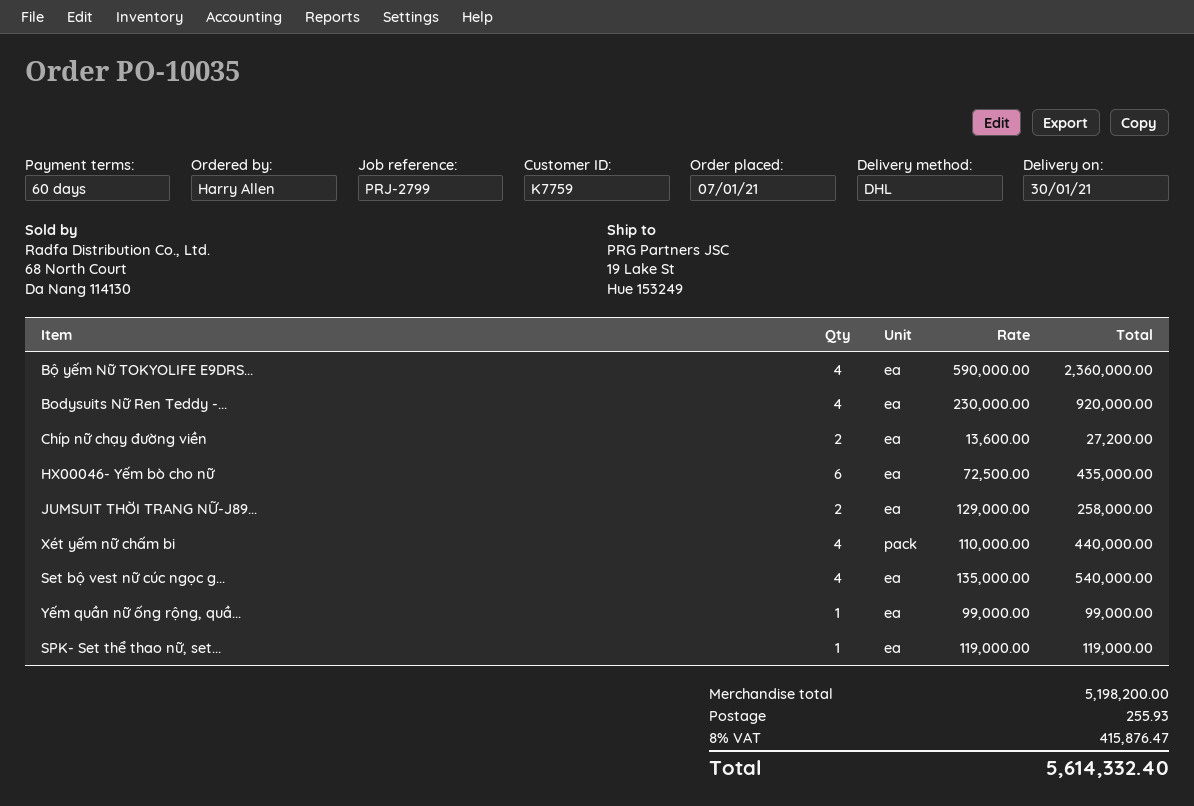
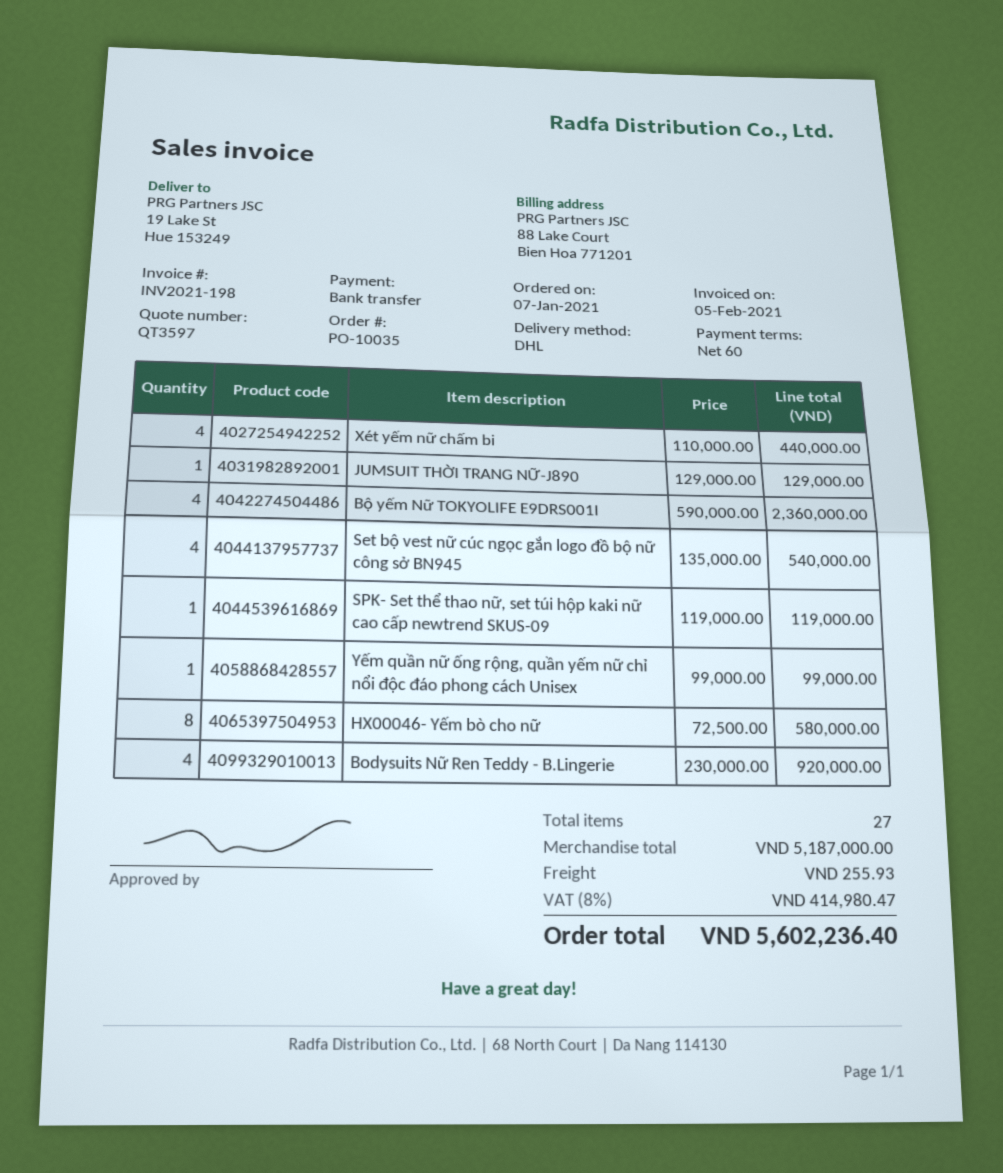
Chíp nữ chạy đường viền: 2 x 13600.00 = 27200.00 -> none
HX00046- Yếm bò cho nữ: 6 x 72500.00 = 435000.00 -> 8 x 72500.00 = 580000.00
JUMSUIT THỜI TRANG NỮ-J89...: 2 x 129000.00 = 258000.00 -> 1 x 129000.00 = 129000.00
subtotal: 5198200.00 -> 5187000.00
tax: 8% = 415876.47 -> 8% = 414980.47
total: 5614332.40 -> 5602236.40

